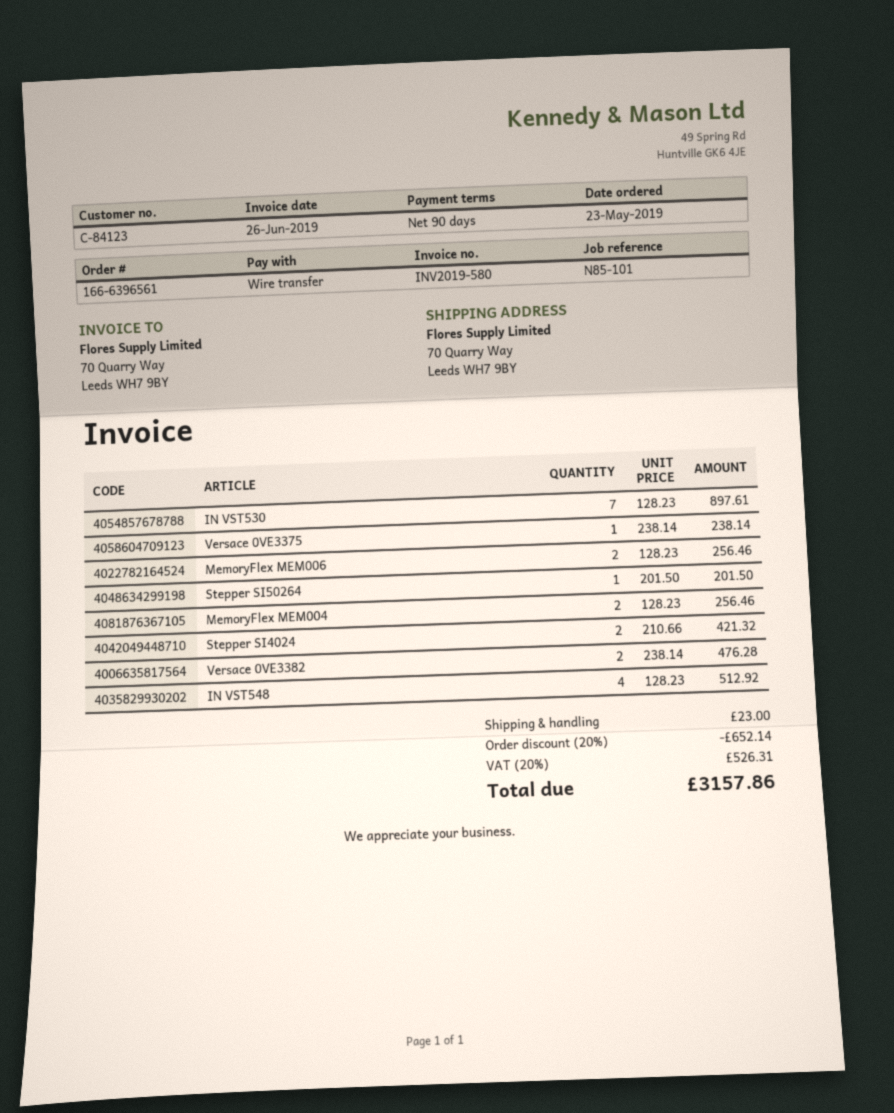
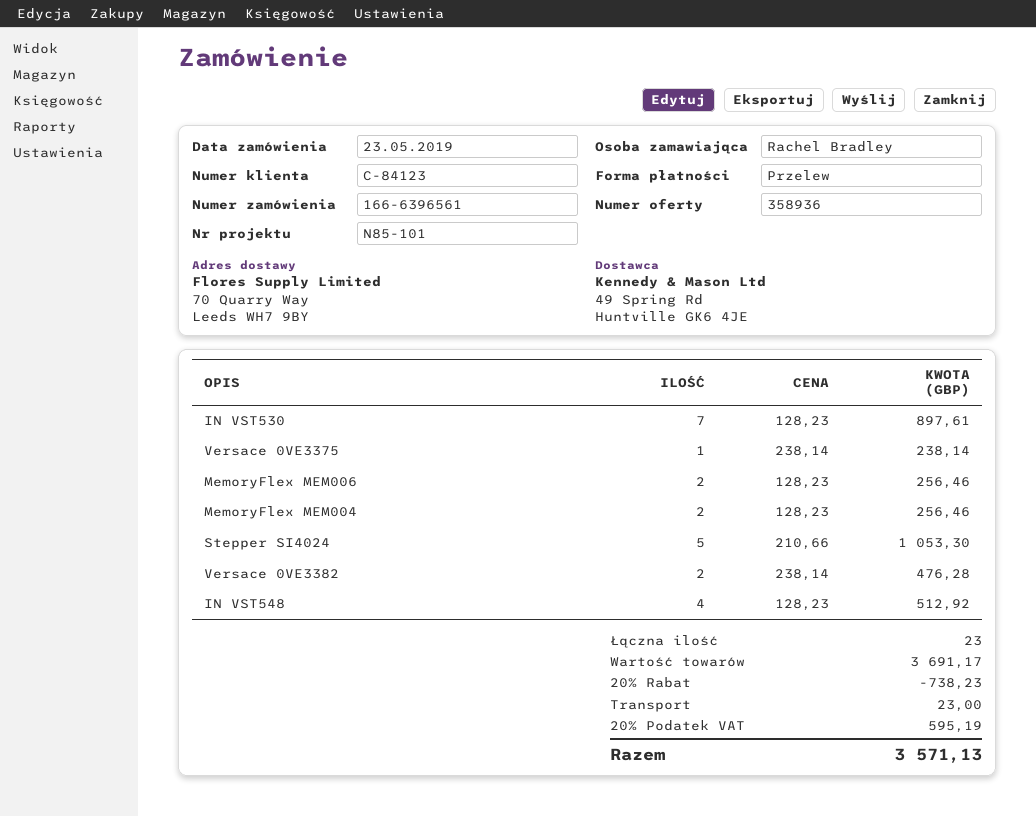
Stepper SI50264: 1 x 201.50 = 201.50 -> none
Stepper SI4024: 2 x 210.66 = 421.32 -> 5 x 210.66 = 1053.30
discount: 20% = 652.14 -> 20% = 738.23
tax: 20% = 526.31 -> 20% = 595.19
total: 3157.86 -> 3571.13

